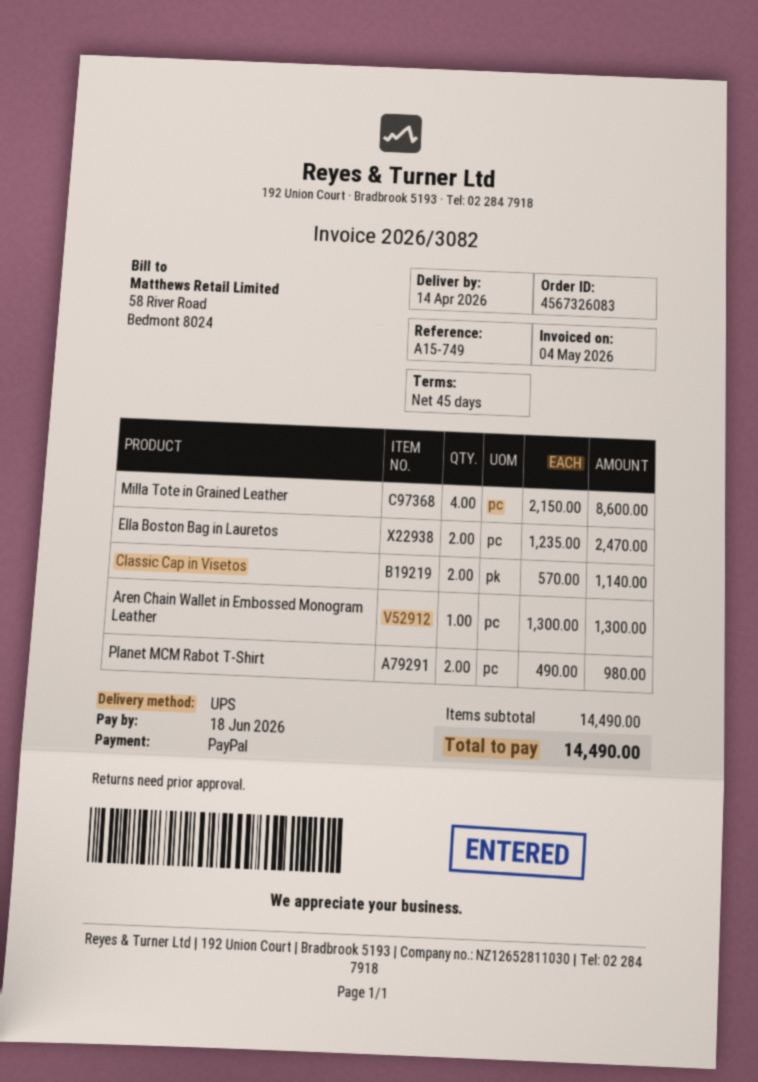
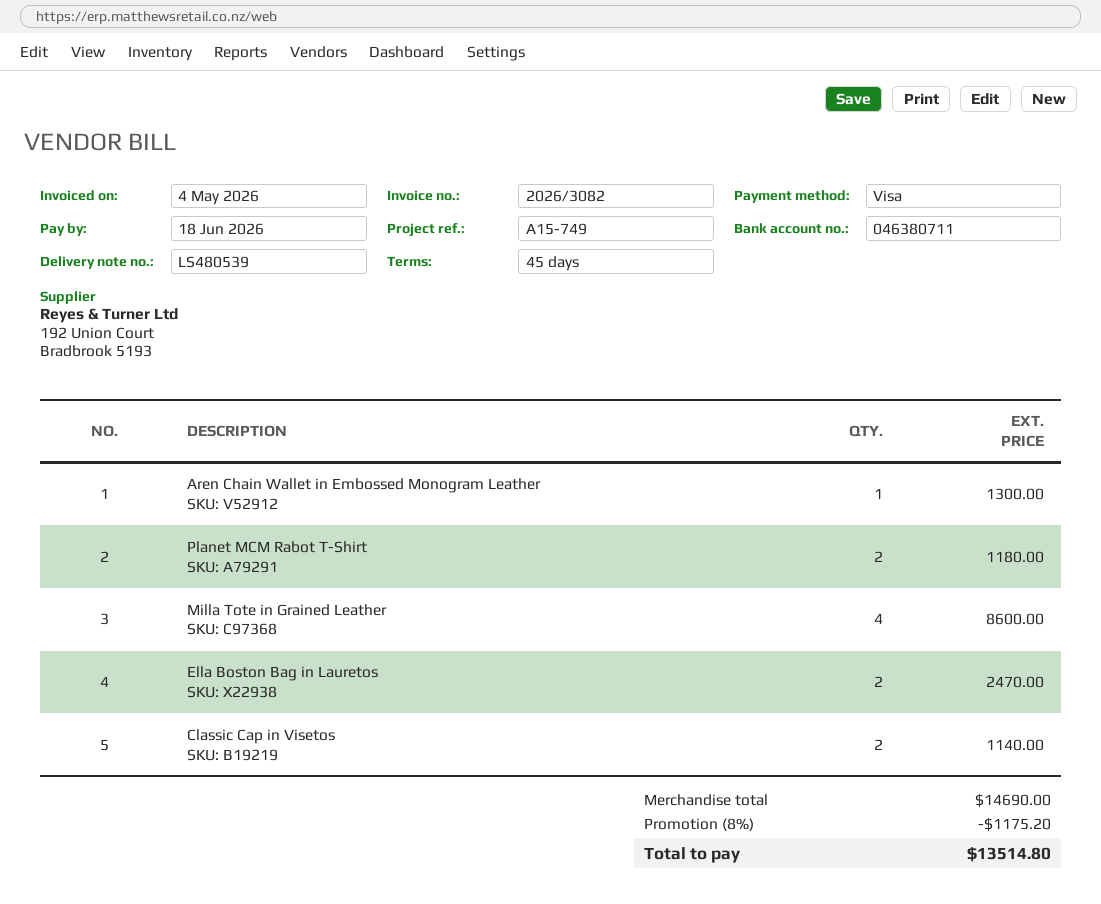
payment method: PayPal -> Visa
Planet MCM Rabot T-Shirt: 2 for 980.00 -> 2 for 1180.00
subtotal: 14490.00 -> 14690.00
discount: none -> 8% = 1175.20
total: 14490.00 -> 13514.80

